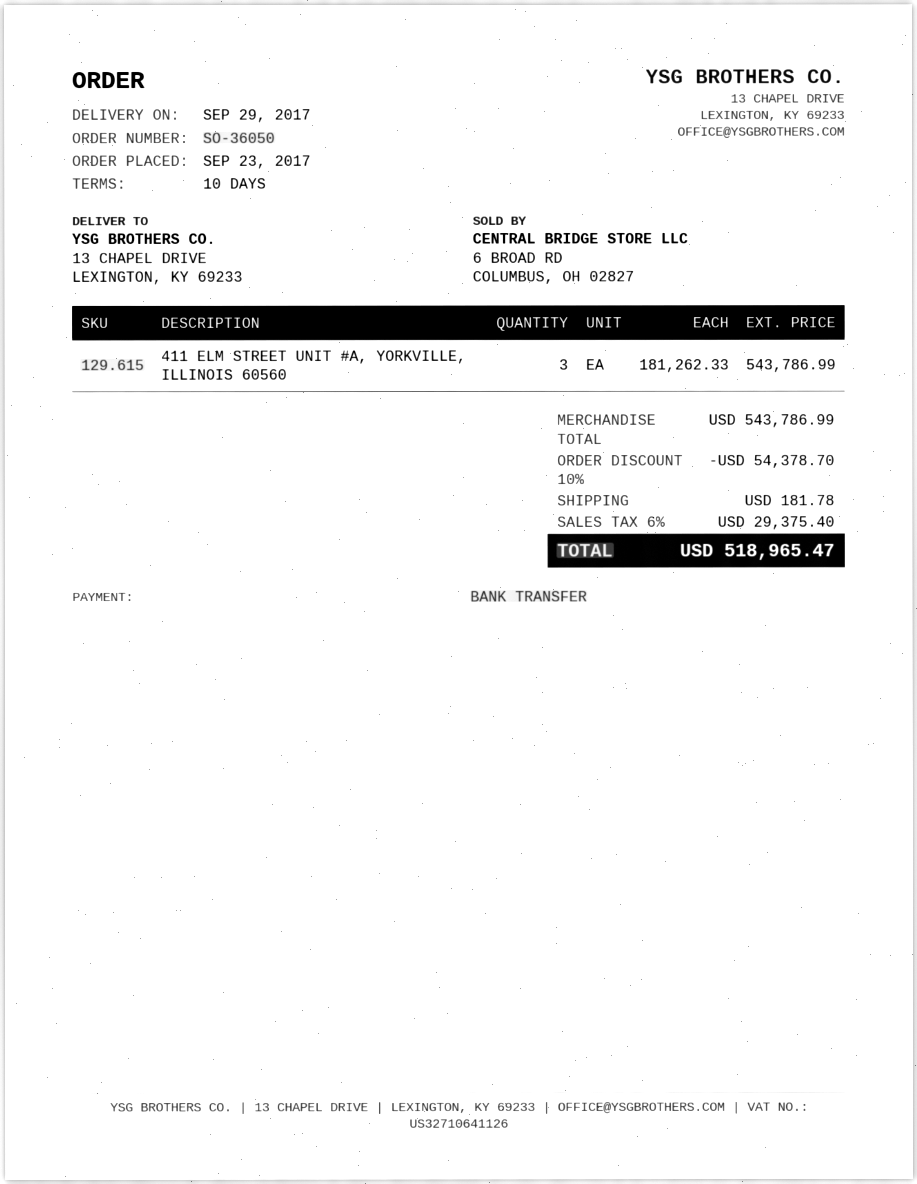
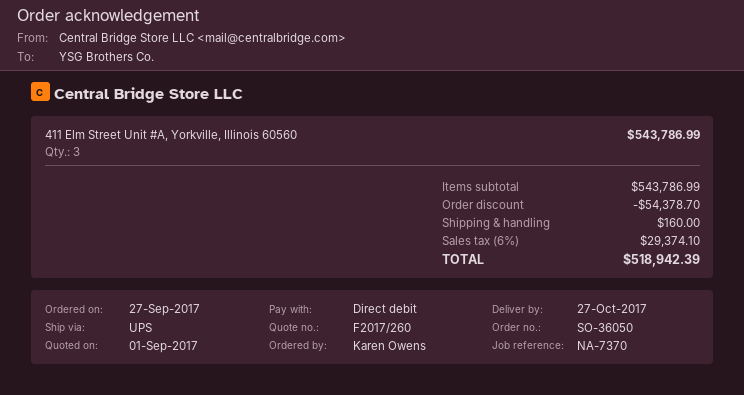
order date: 2017-09-23 -> 2017-09-27
delivery date: 2017-09-29 -> 2017-10-27
payment method: bank transfer -> direct debit
shipping: 181.78 -> 160.00
tax: 6% = 29375.40 -> 6% = 29374.10
total: 518965.47 -> 518942.39

